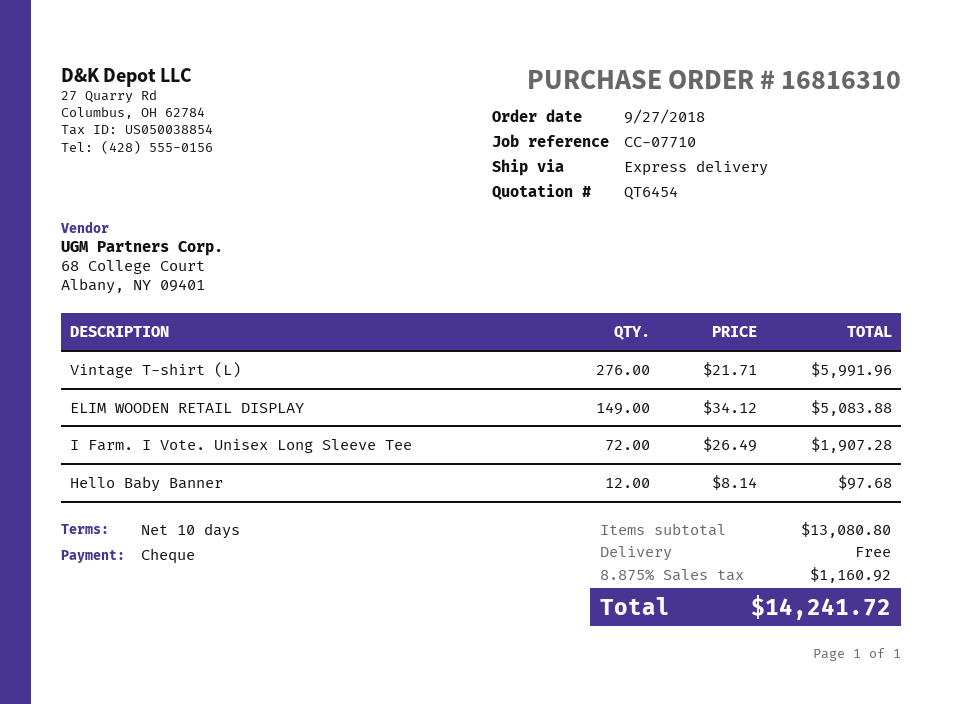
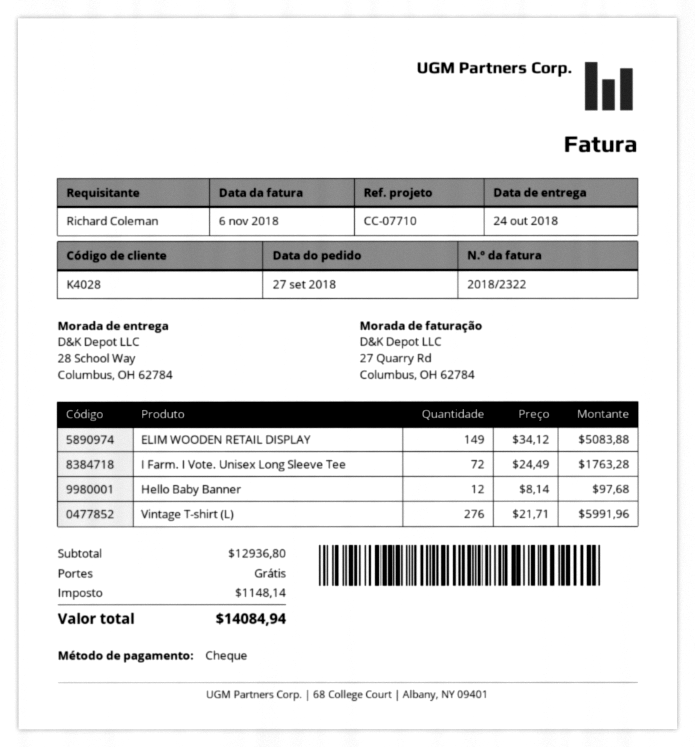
I Farm. I Vote. Unisex Long Sleeve Tee: 72 x 26.49 = 1907.28 -> 72 x 24.49 = 1763.28
subtotal: 13080.80 -> 12936.80
tax: 1160.92 -> 1148.14
total: 14241.72 -> 14084.94

